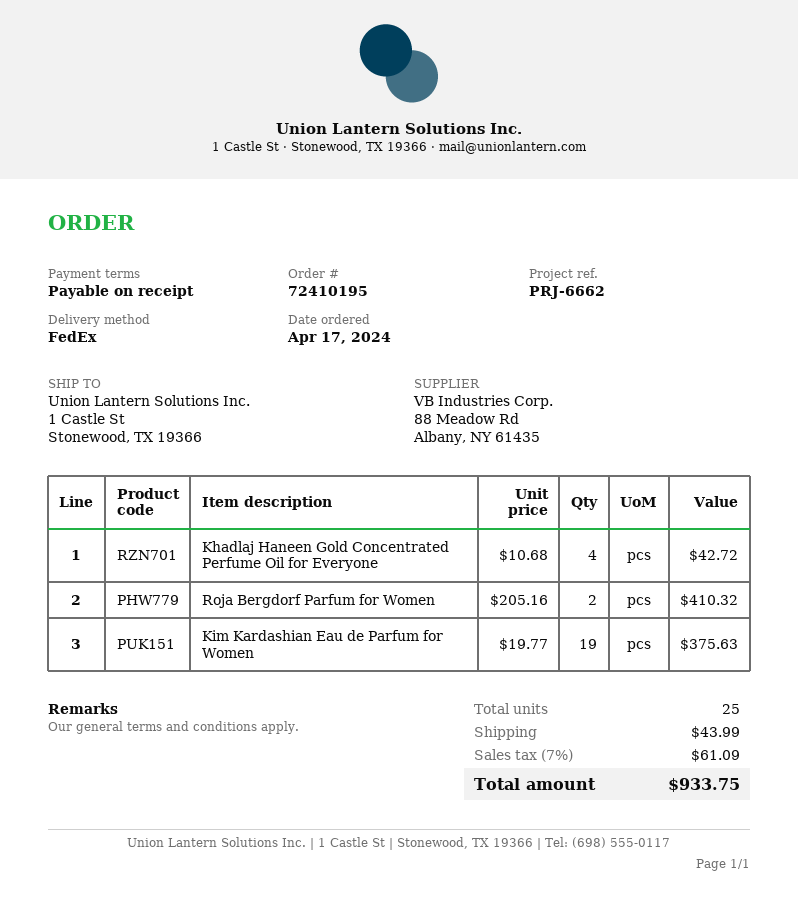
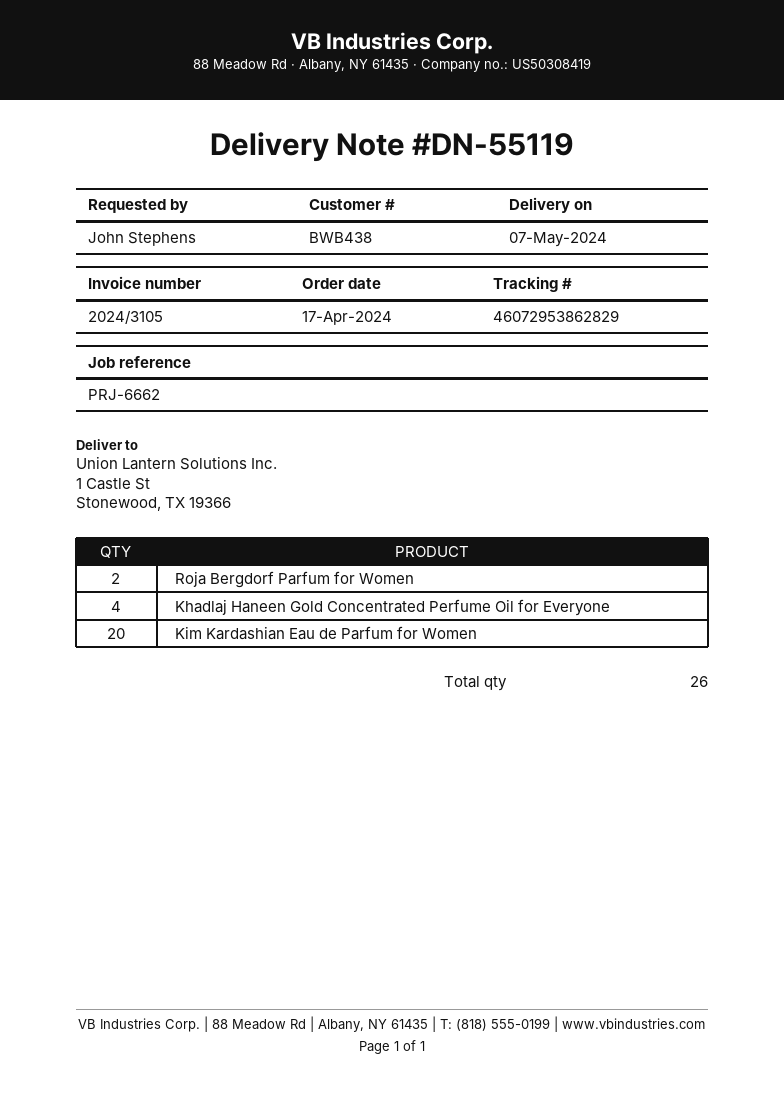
Kim Kardashian Eau de Parfum for Women: 19 -> 20
total quantity: 25 -> 26

